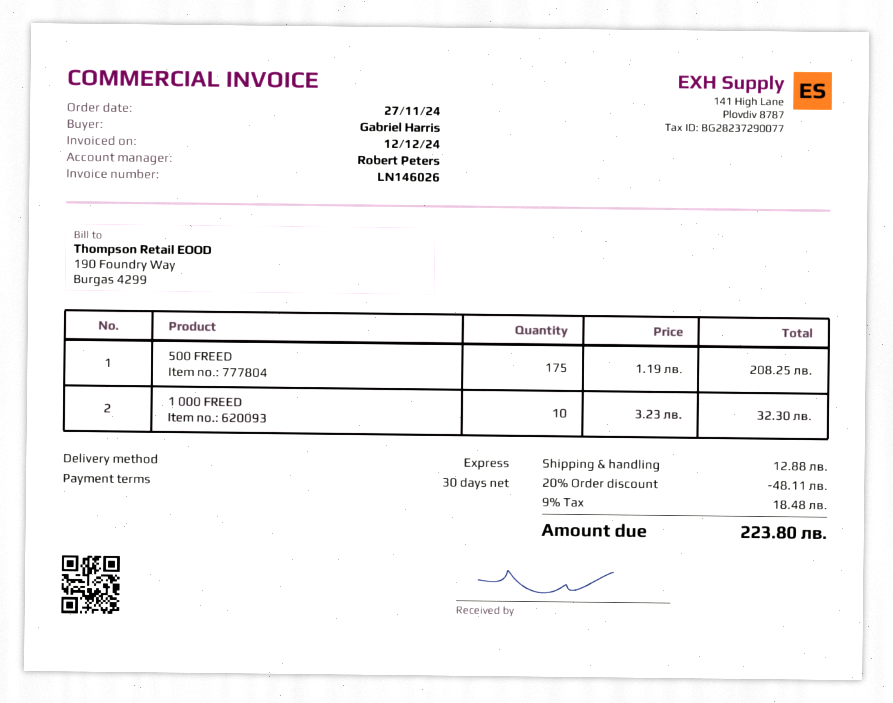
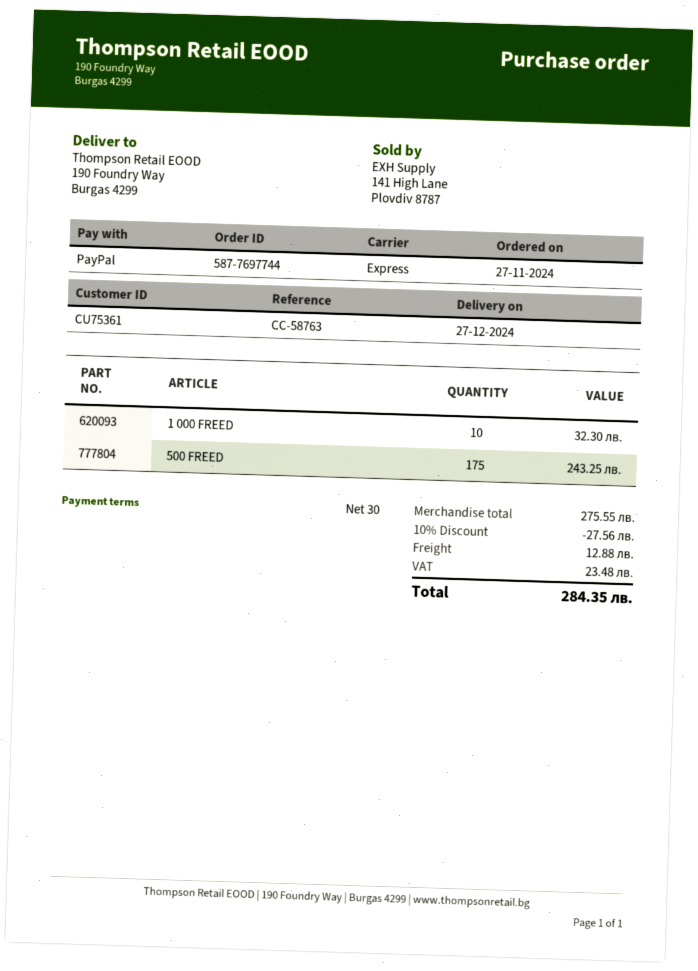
500 FREED: 175 for 208.25 -> 175 for 243.25
discount: 20% = 48.11 -> 10% = 27.56
tax: 18.48 -> 23.48
total: 223.80 -> 284.35

